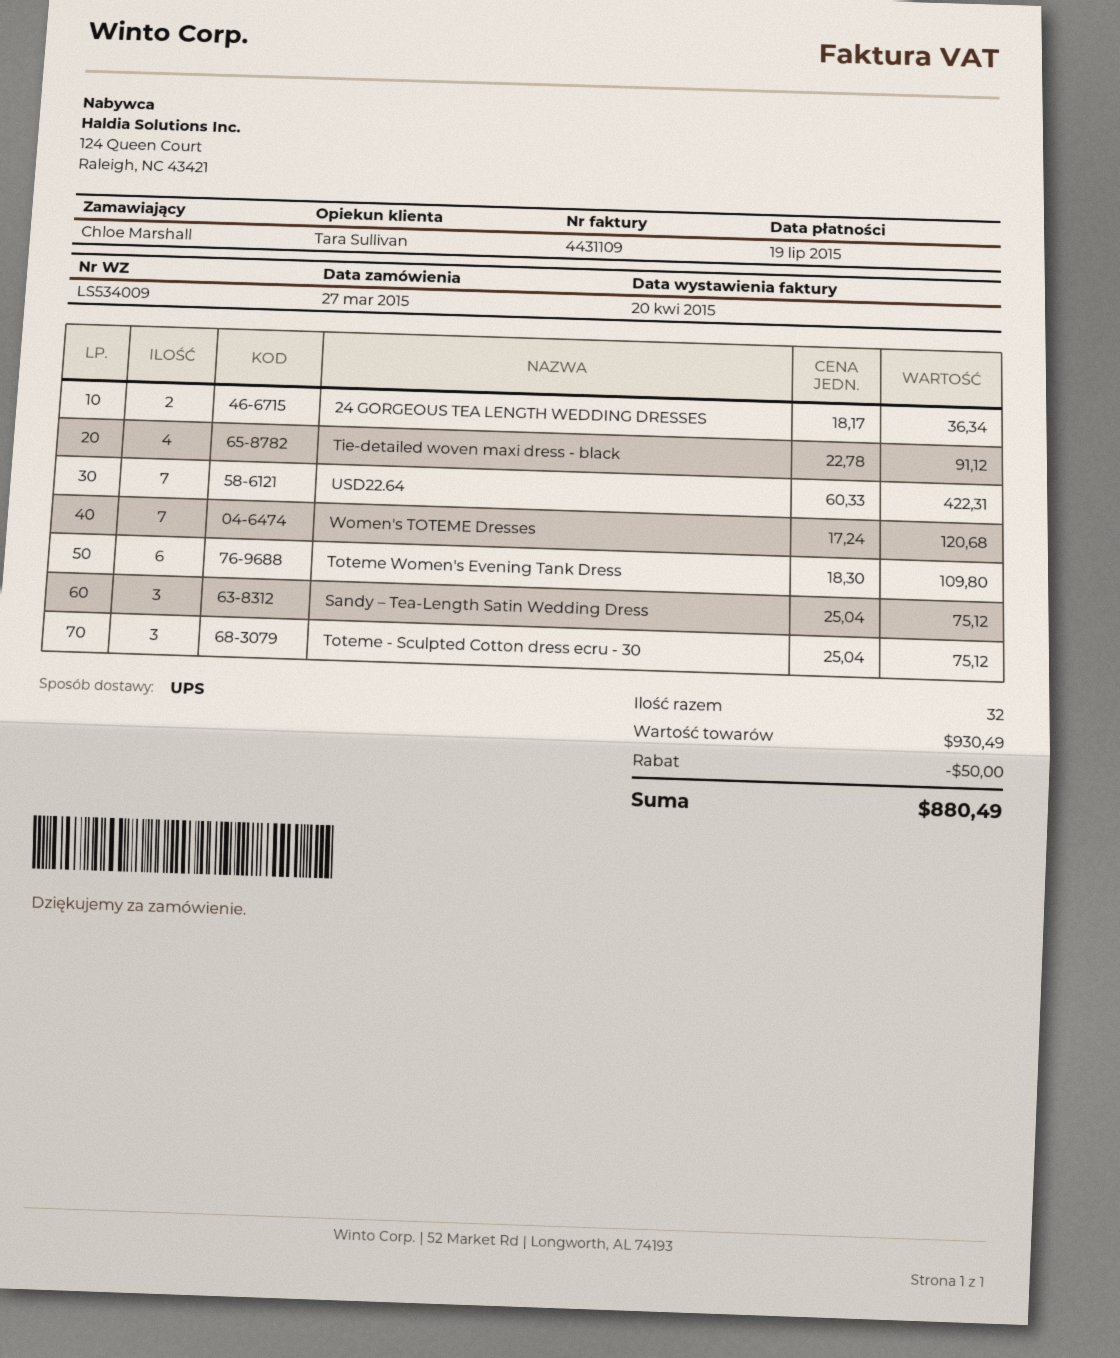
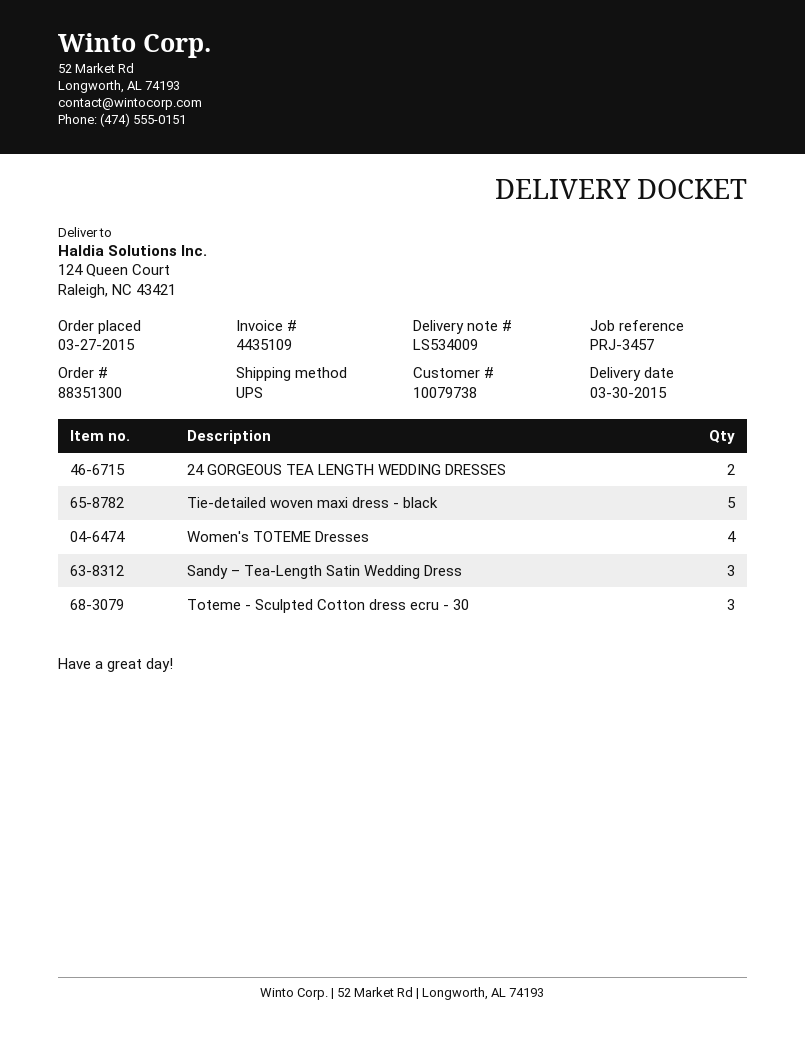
invoice number: 4431109 -> 4435109
Tie-detailed woven maxi dress - black: 4 -> 5
USD22.64: 7 -> none
Women's TOTEME Dresses: 7 -> 4
Toteme Women's Evening Tank Dress: 6 -> none

